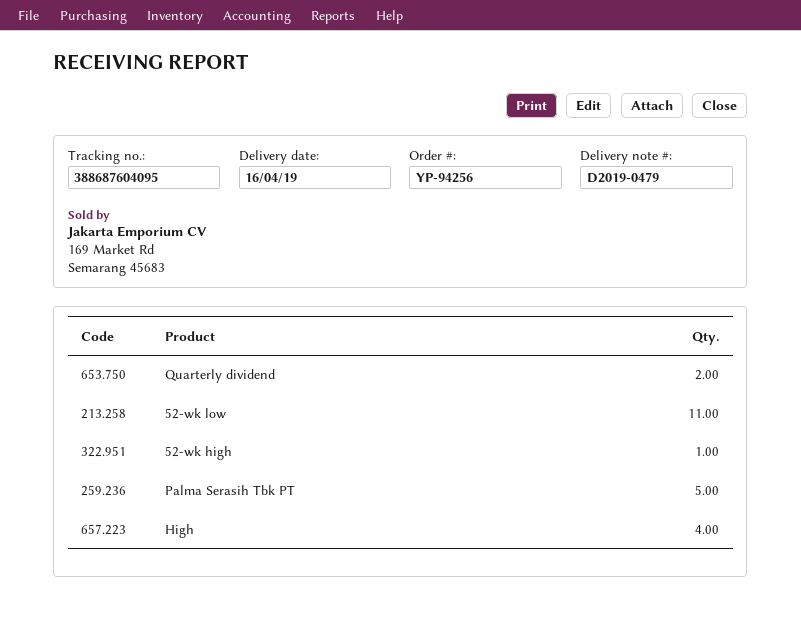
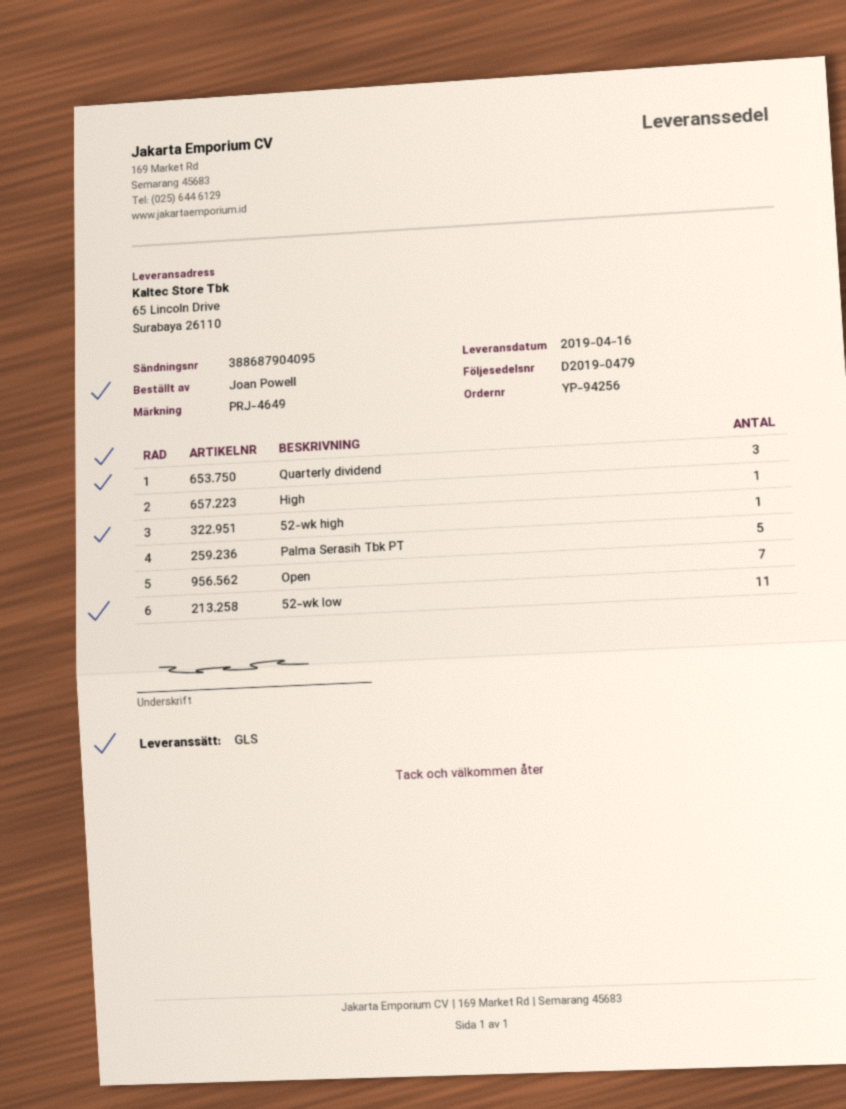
tracking number: 388687604095 -> 388687904095
Quarterly dividend: 2 -> 3
High: 4 -> 1
Open: none -> 7

